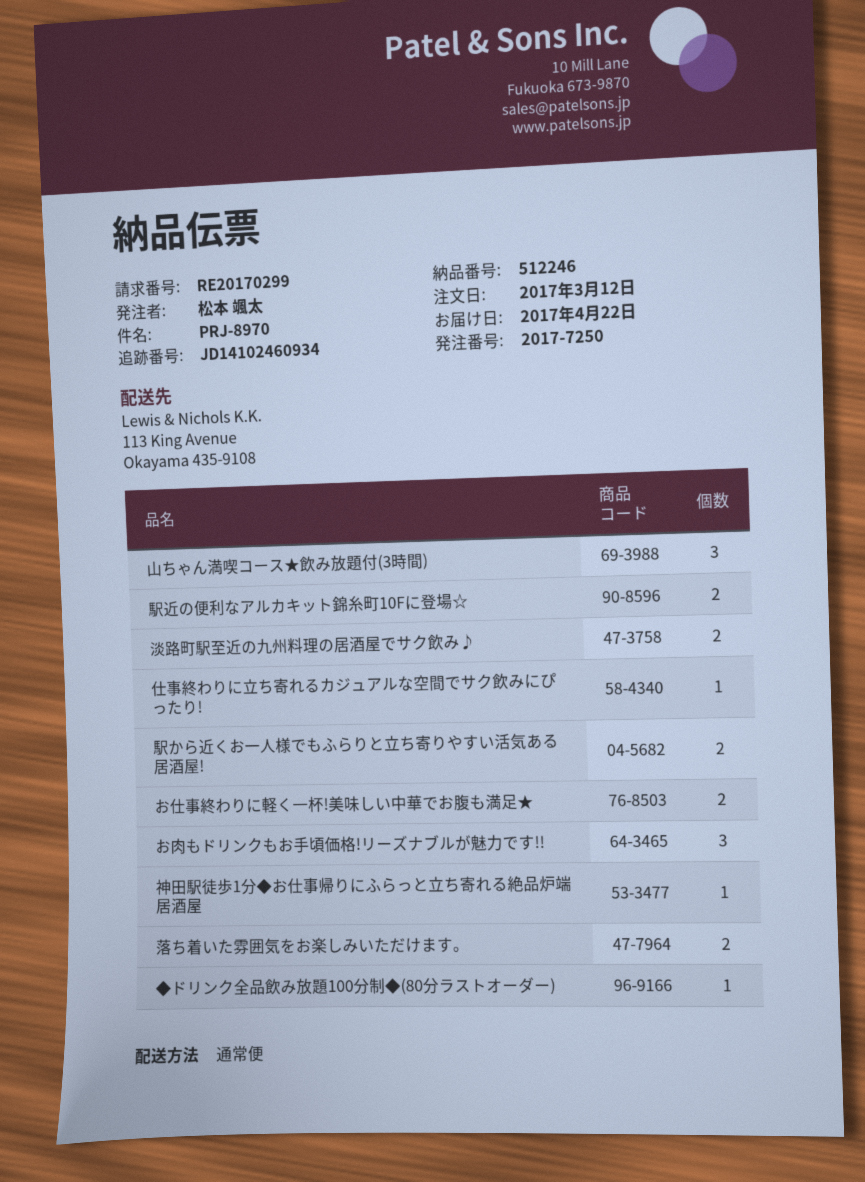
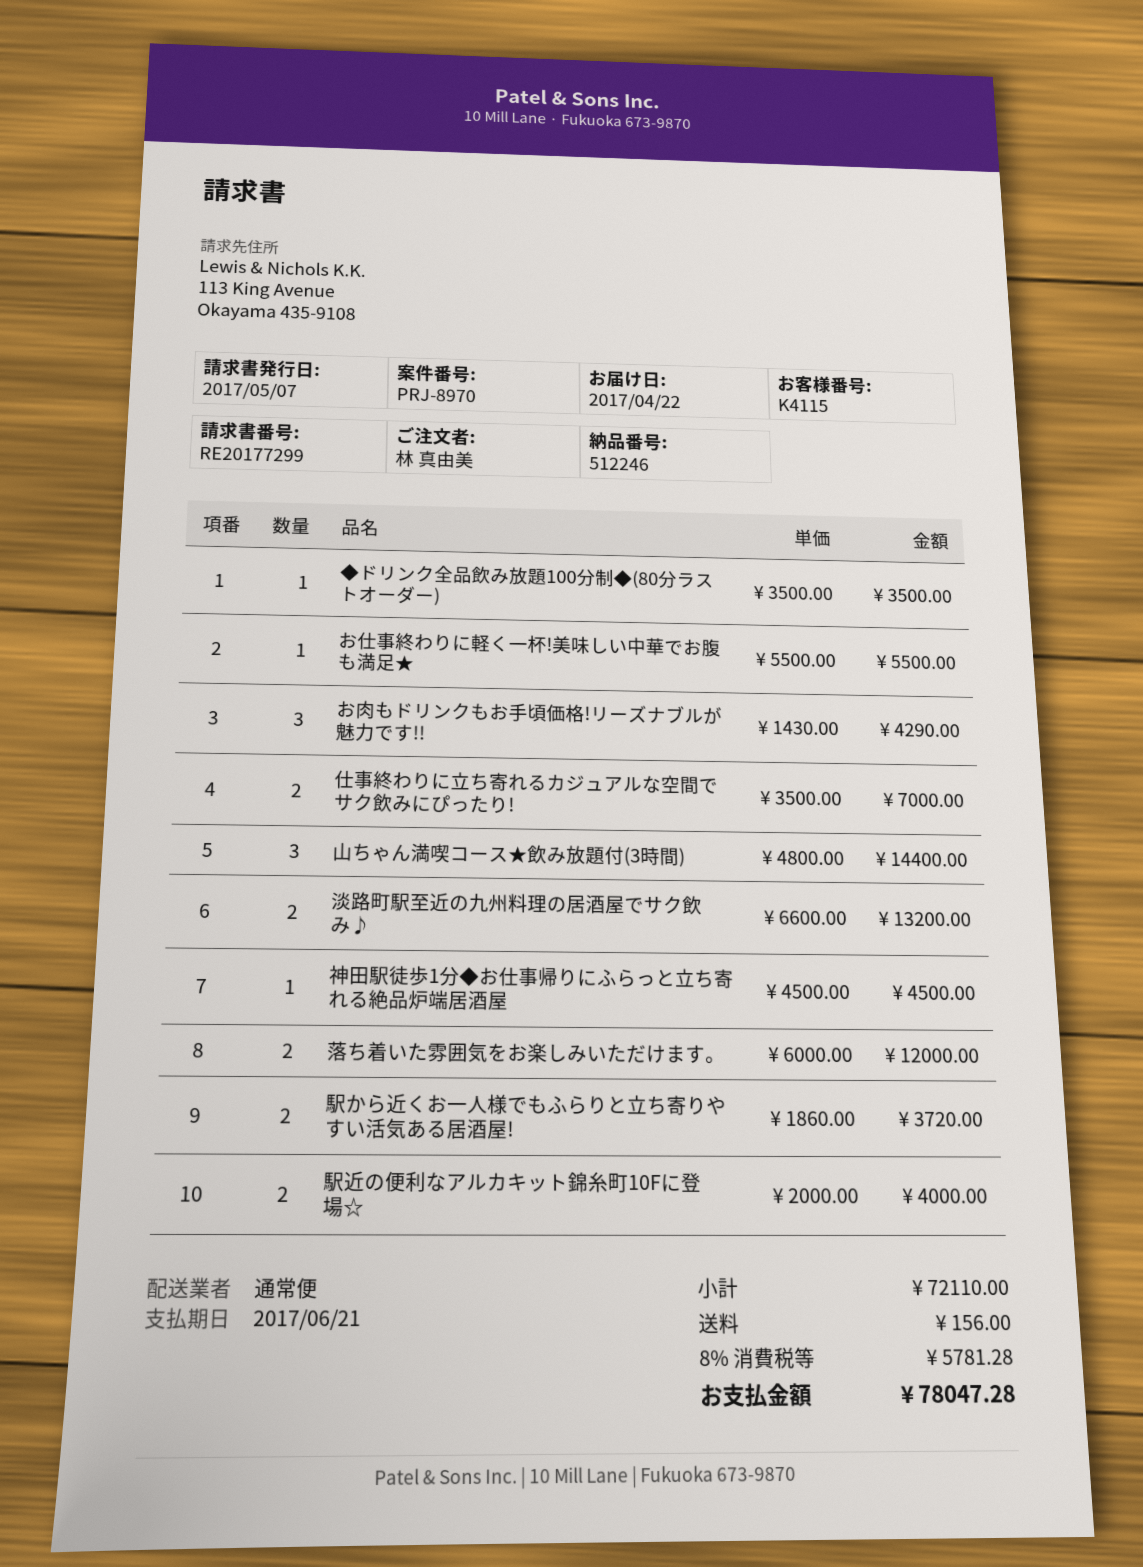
invoice number: RE20170299 -> RE20177299
ordered by: 松本 颯太 -> 林 真由美
仕事終わりに立ち寄れるカジュアルな空間でサク飲みにぴったり!: 1 -> 2
お仕事終わりに軽く一杯!美味しい中華でお腹も満足★: 2 -> 1

